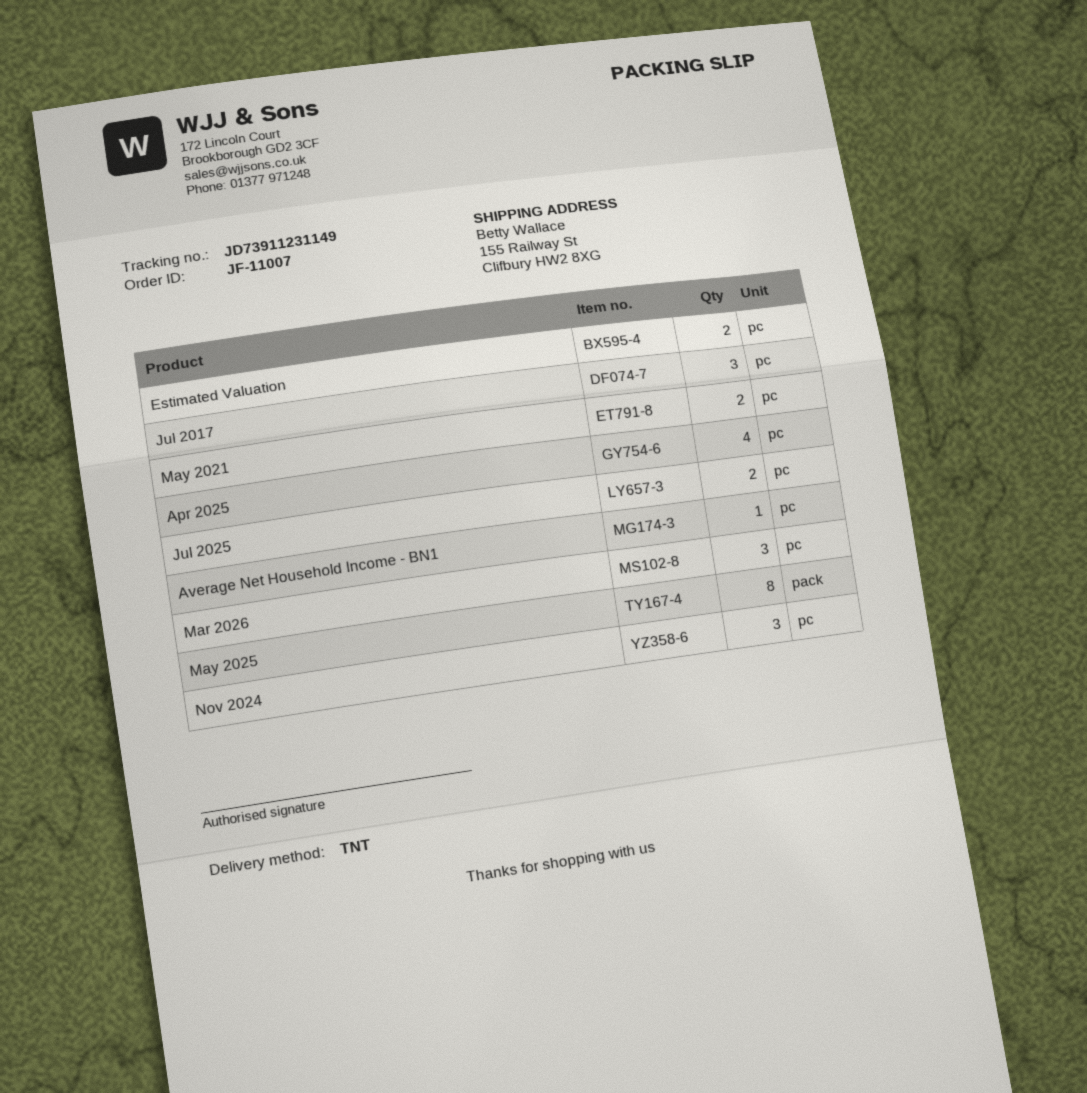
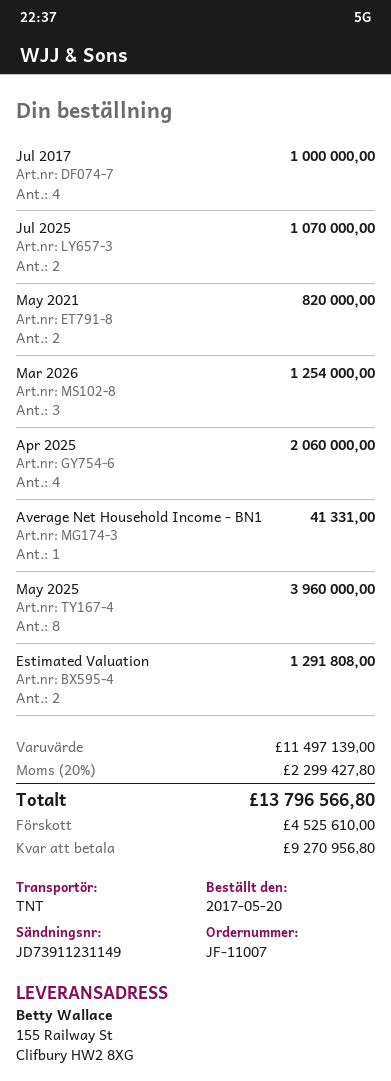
Jul 2017: 3 -> 4
Nov 2024: 3 -> none

